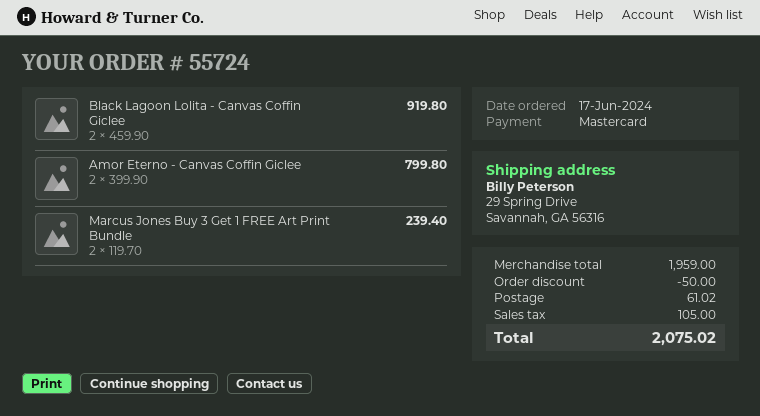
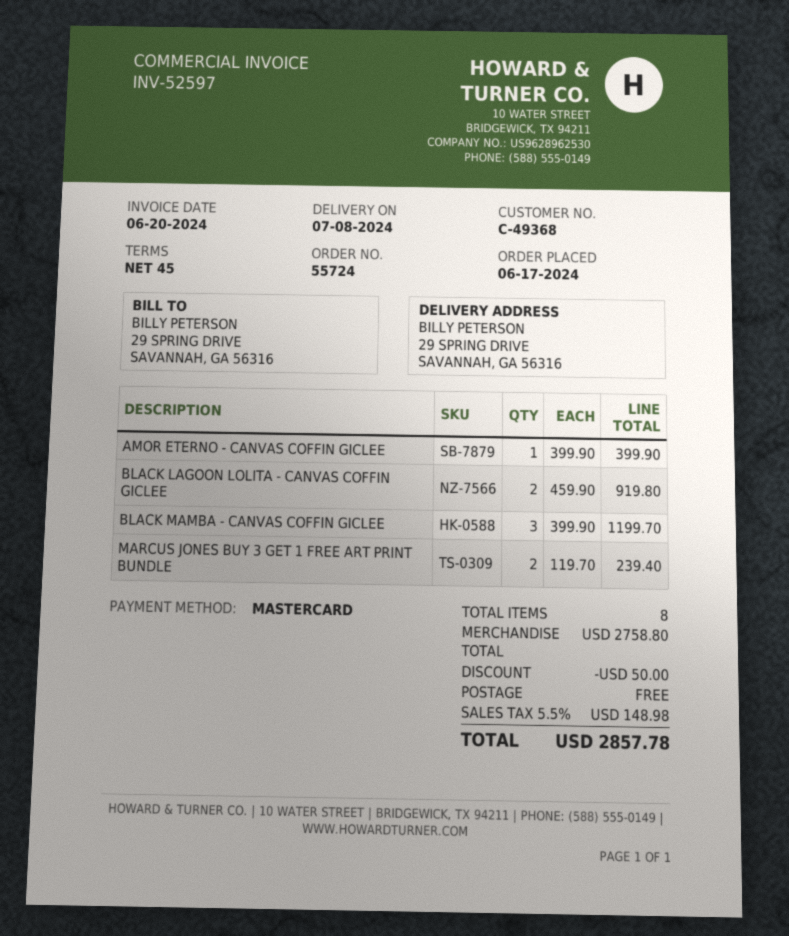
Amor Eterno - Canvas Coffin Giclee: 2 x 399.90 = 799.80 -> 1 x 399.90 = 399.90
BLACK MAMBA - CANVAS COFFIN GICLEE: none -> 3 x 399.90 = 1199.70
subtotal: 1959.00 -> 2758.80
shipping: 61.02 -> 0.00
tax: 105.00 -> 148.98
total: 2075.02 -> 2857.78

